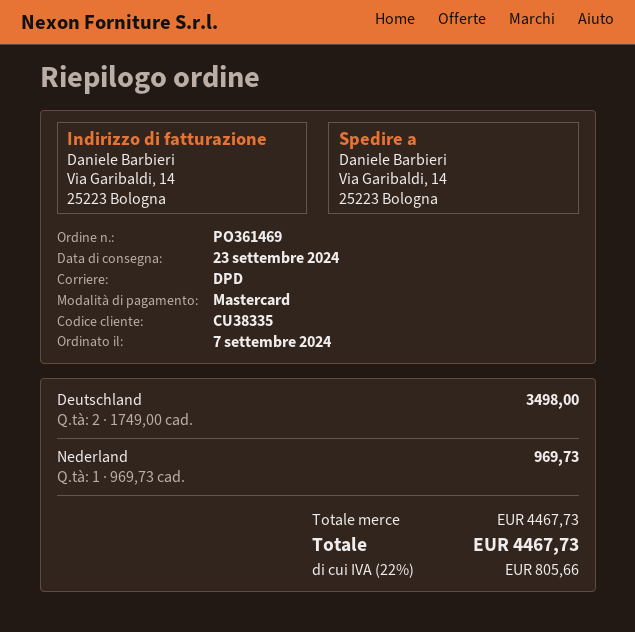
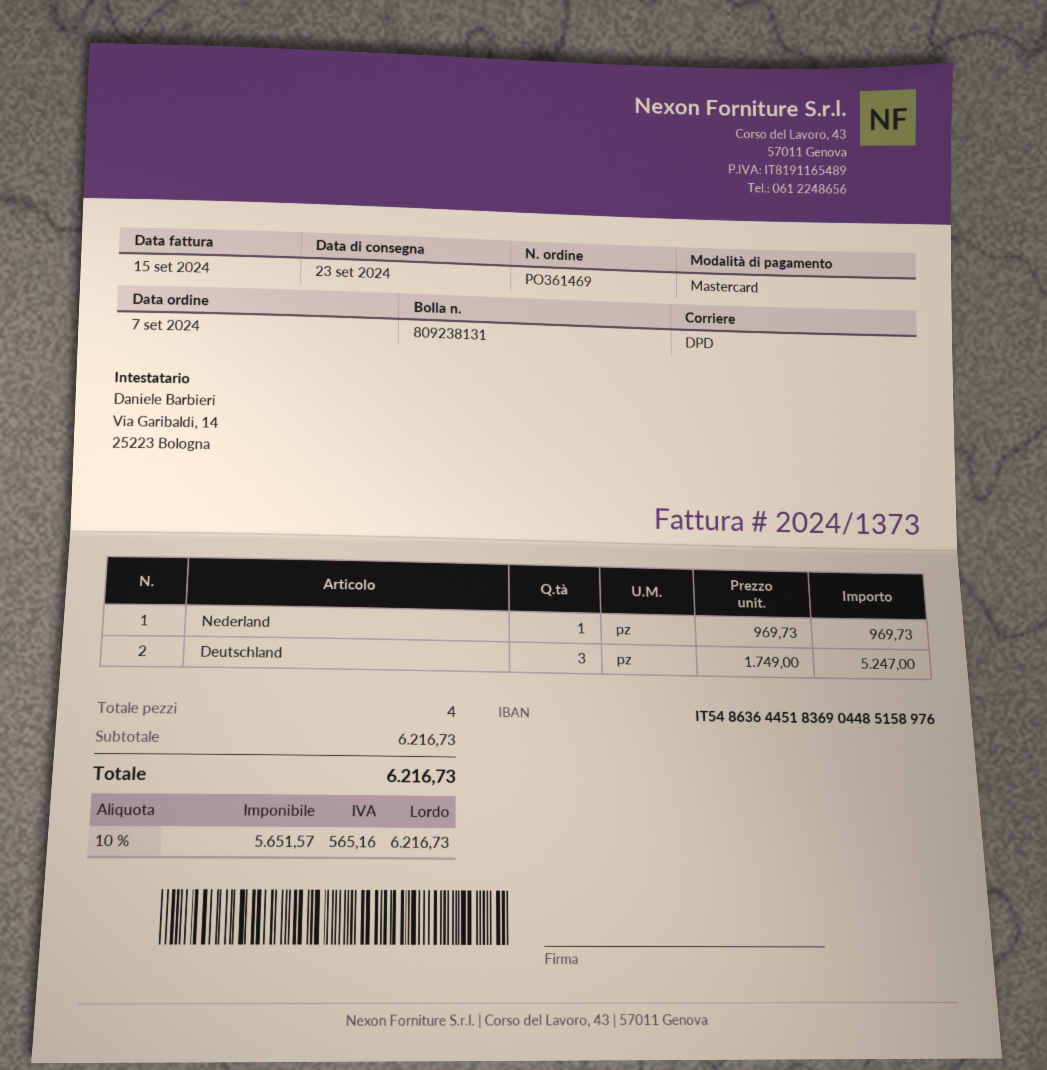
Deutschland: 2 x 1749.00 = 3498.00 -> 3 x 1749.00 = 5247.00
subtotal: 4467.73 -> 6216.73
tax: 22% = 805.66 -> 10% = 565.16
total: 4467.73 -> 6216.73

